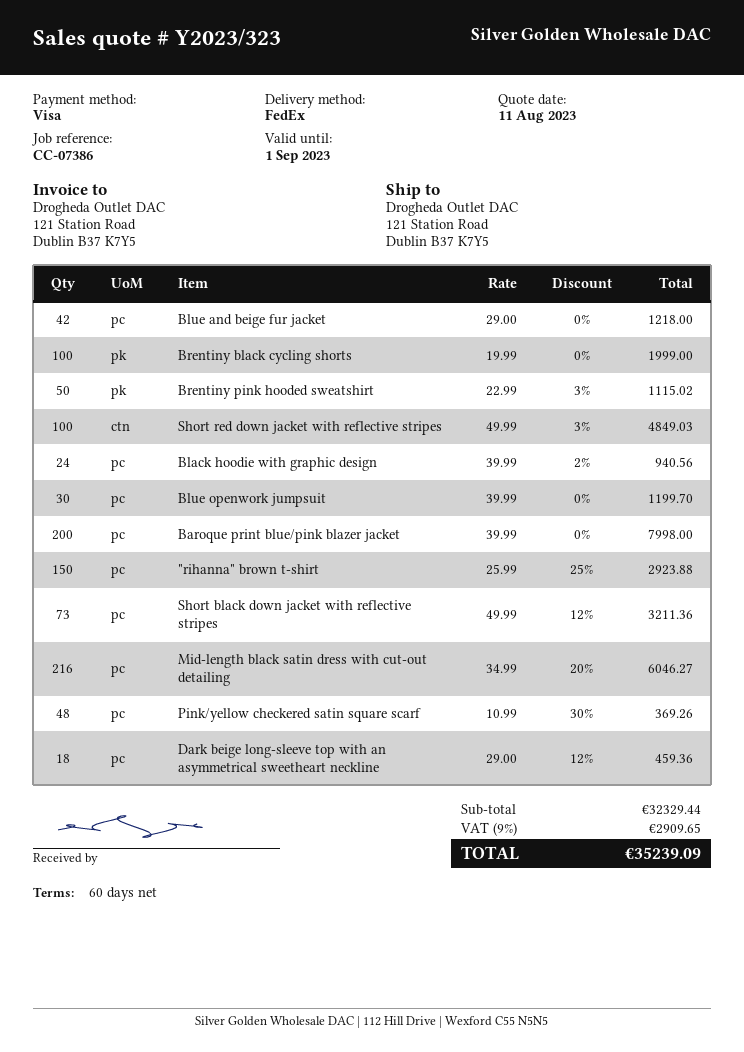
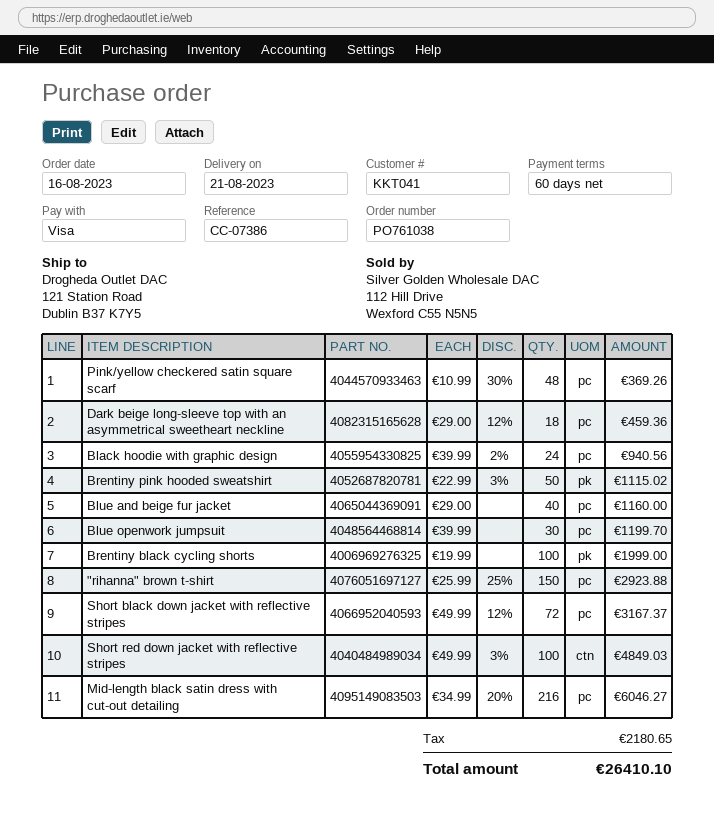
Blue and beige fur jacket: 42 x 29.00 = 1218.00 -> 40 x 29.00 = 1160.00
Baroque print blue/pink blazer jacket: 200 x 39.99 = 7998.00 -> none
Short black down jacket with reflective stripes: 73 x 49.99 - 12% = 3211.36 -> 72 x 49.99 - 12% = 3167.37
tax: 2909.65 -> 2180.65
total: 35239.09 -> 26410.10

